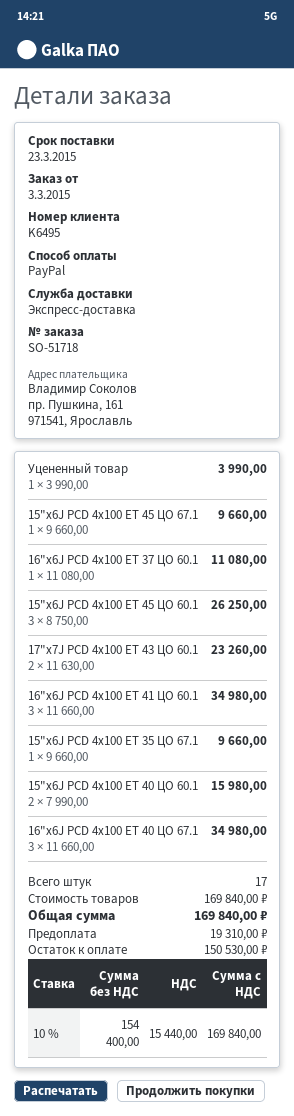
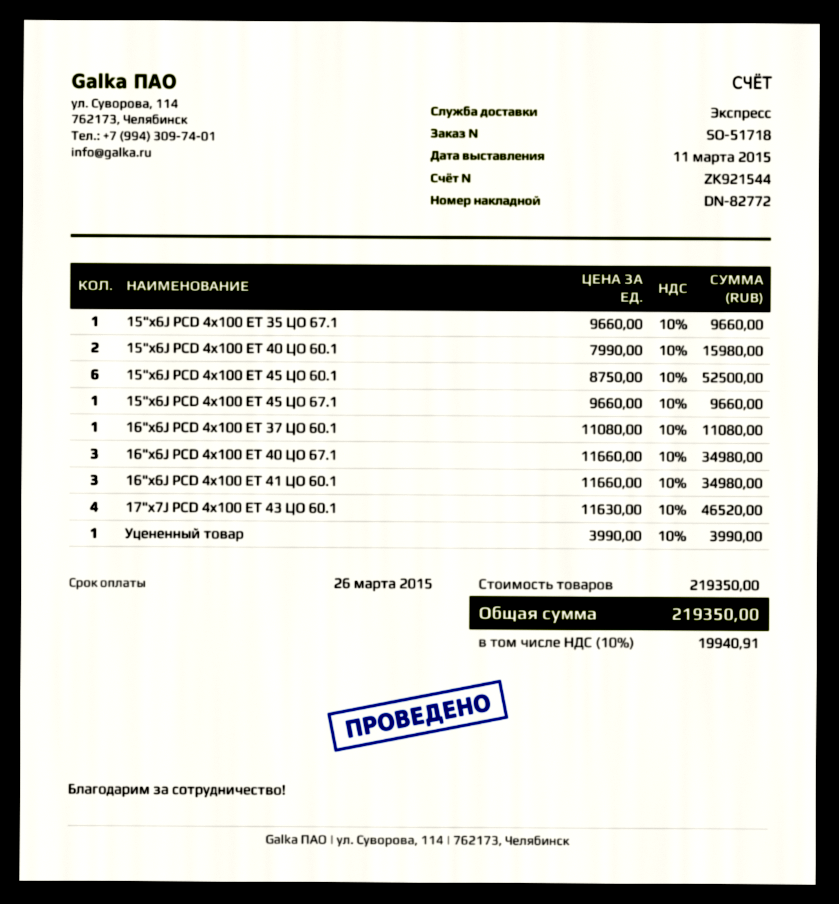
15"x6J PCD 4x100 ЕТ 45 ЦО 60.1: 3 x 8750.00 = 26250.00 -> 6 x 8750.00 = 52500.00
17"x7J PCD 4x100 ЕТ 43 ЦО 60.1: 2 x 11630.00 = 23260.00 -> 4 x 11630.00 = 46520.00
subtotal: 169840.00 -> 219350.00
tax: 10% = 15440.00 -> 10% = 19940.91
total: 169840.00 -> 219350.00

